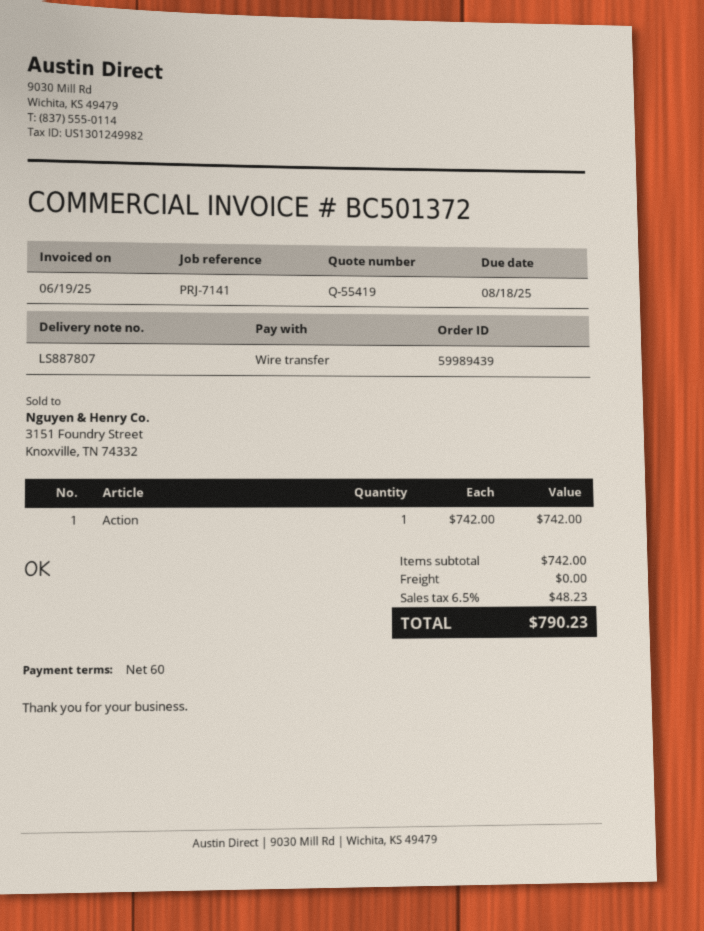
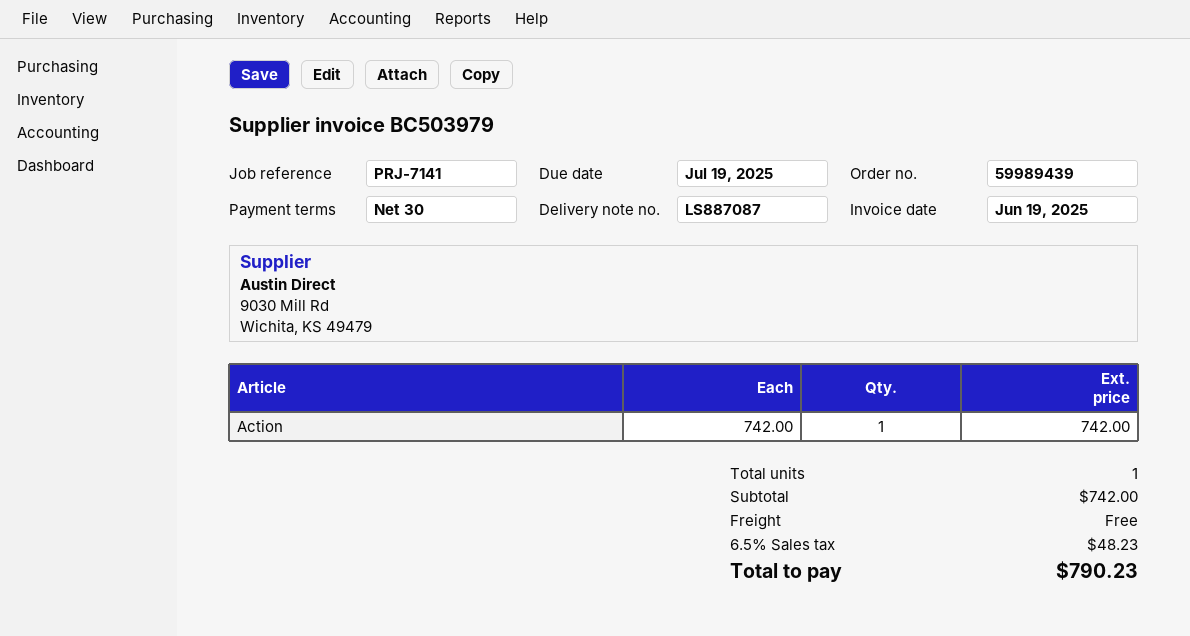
delivery note number: LS887807 -> LS887087
invoice number: BC501372 -> BC503979
payment terms: 60 days -> 30 days
due date: 2025-08-18 -> 2025-07-19

